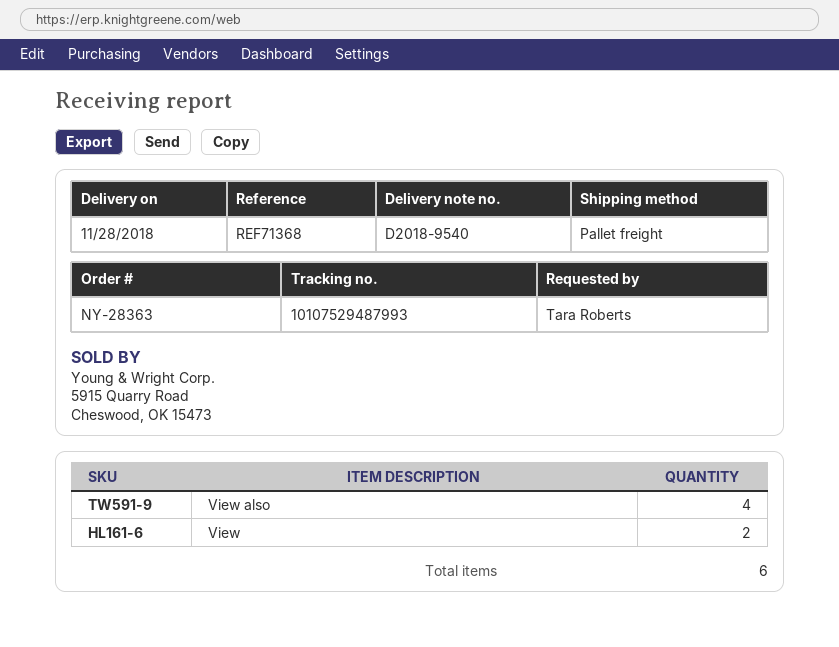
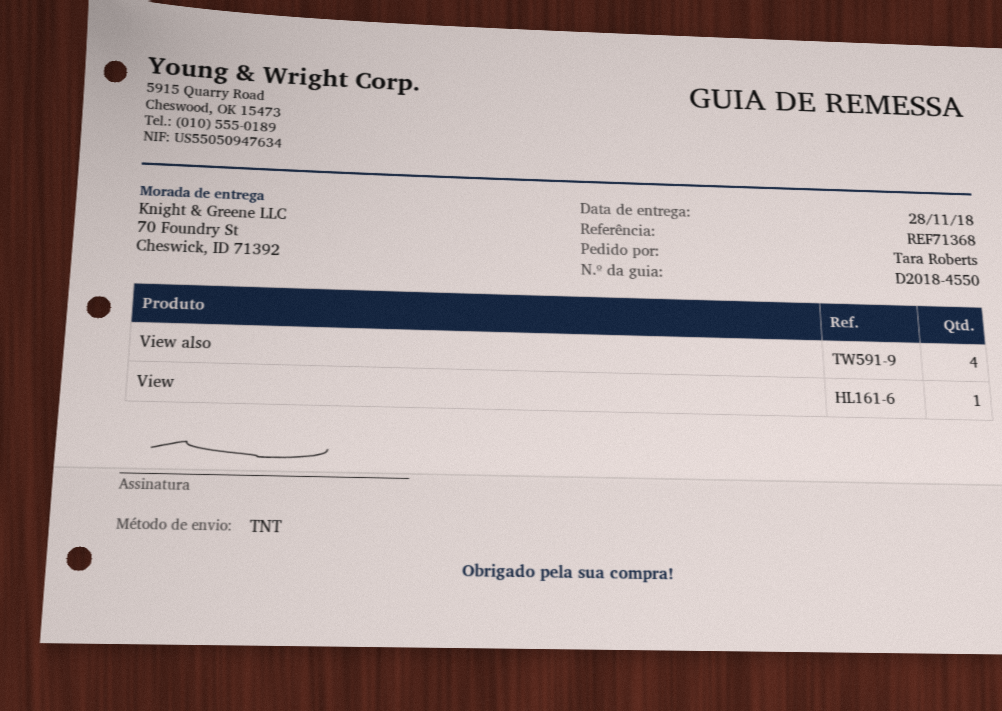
delivery note number: D2018-9540 -> D2018-4550
shipping method: pallet freight -> TNT
View: 2 -> 1

